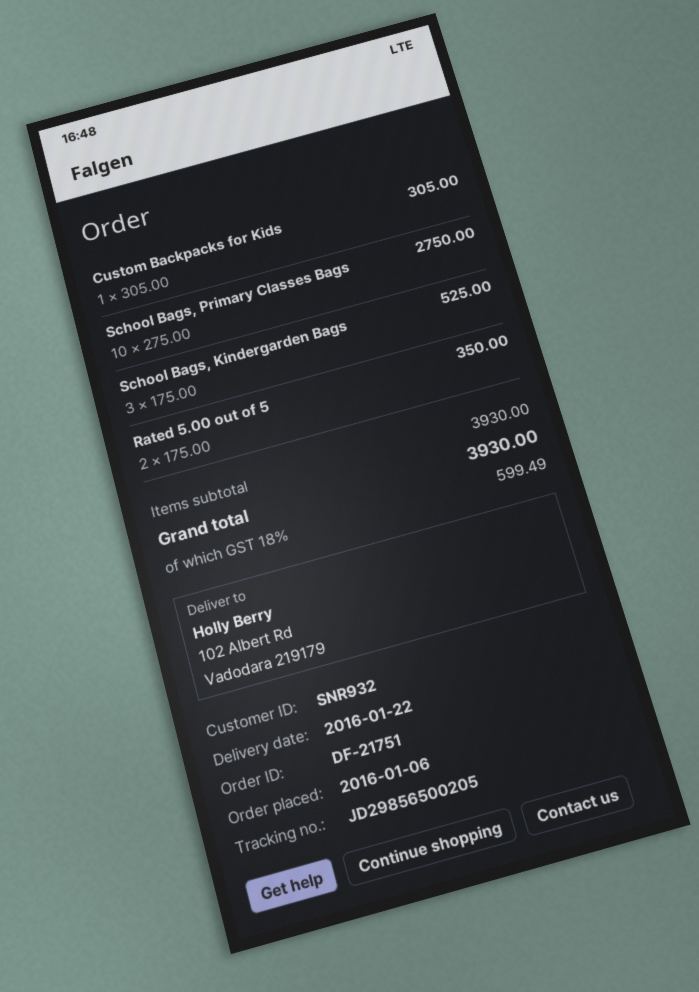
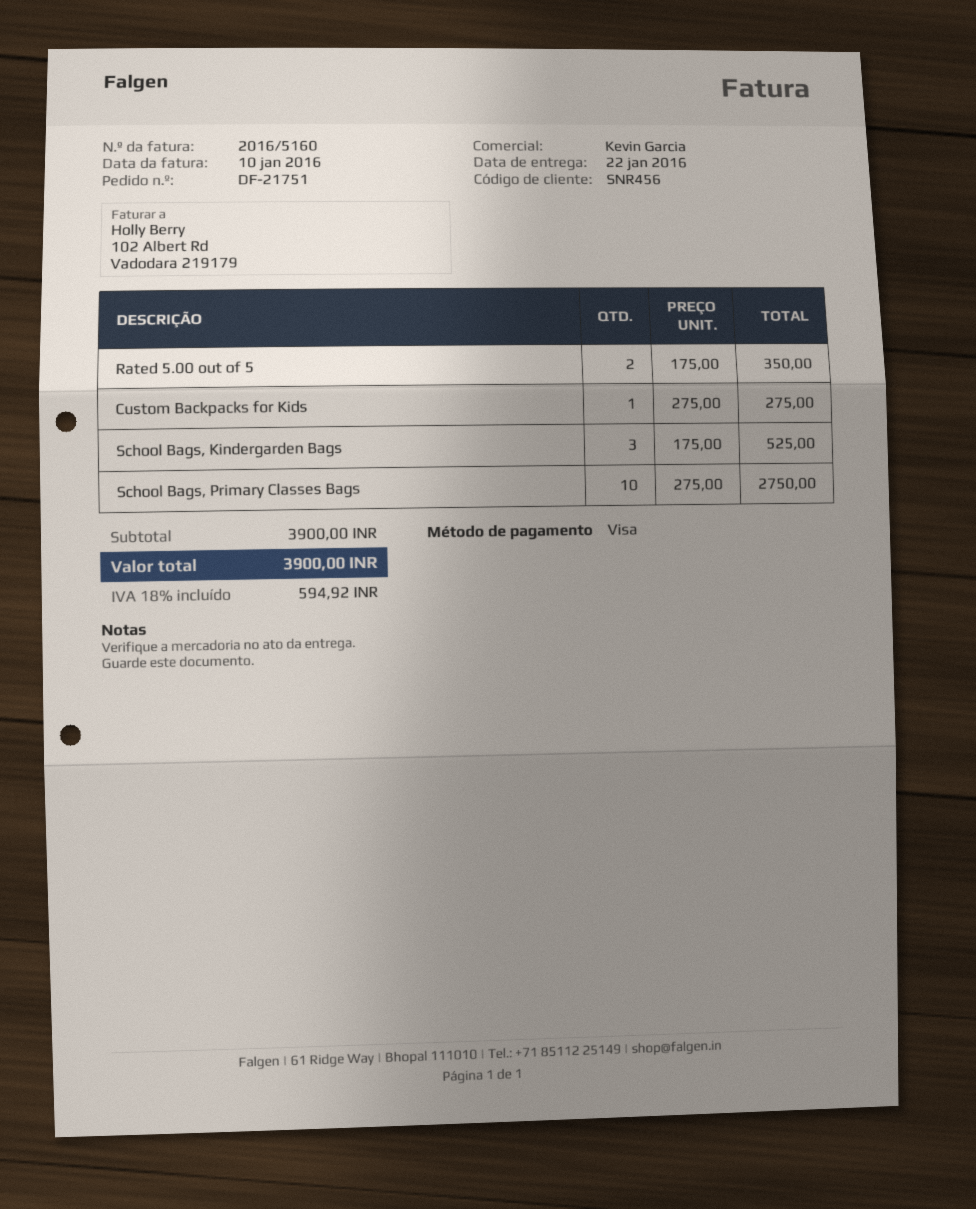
customer number: SNR932 -> SNR456
Custom Backpacks for Kids: 1 x 305.00 = 305.00 -> 1 x 275.00 = 275.00
subtotal: 3930.00 -> 3900.00
tax: 18% = 599.49 -> 18% = 594.92
total: 3930.00 -> 3900.00

